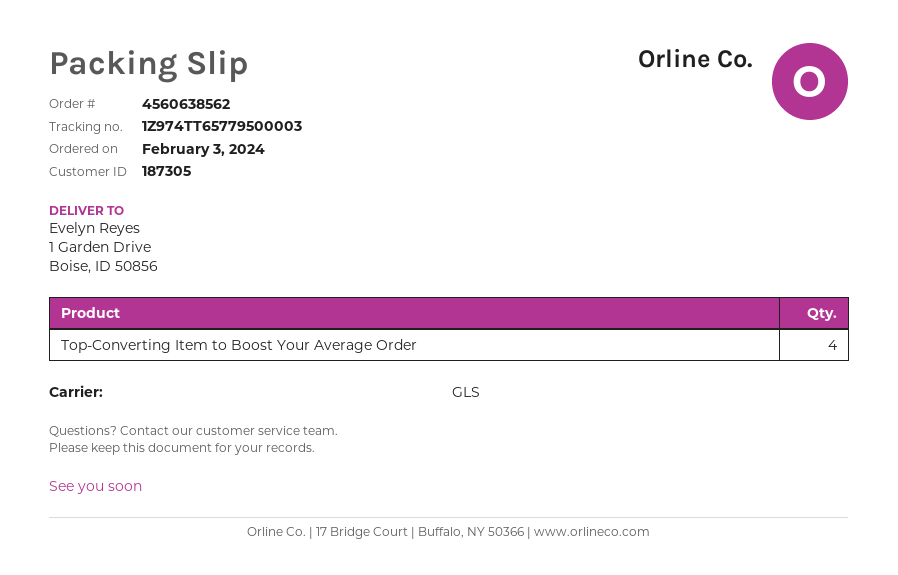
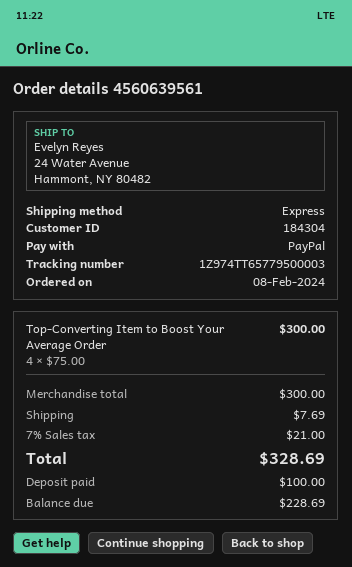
order number: 4560638562 -> 4560639561
order date: 2024-02-03 -> 2024-02-08
customer number: 187305 -> 184304
shipping method: GLS -> express
ship to: 1 Garden Drive, Boise, ID 50856 -> 24 Water Avenue, Hammont, NY 80482

